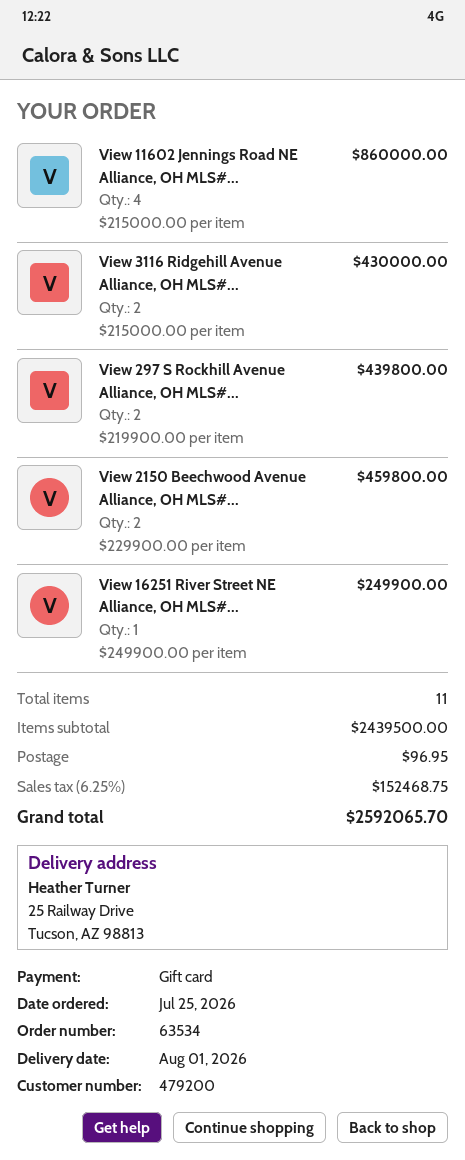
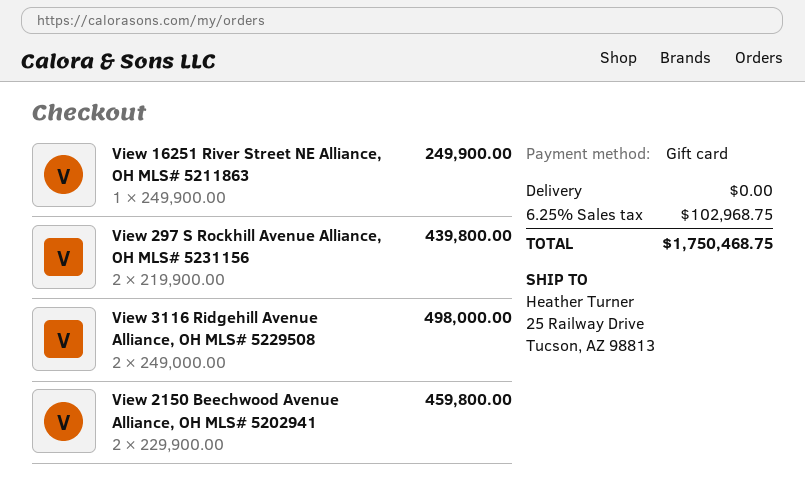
View 11602 Jennings Road NE Alliance, OH MLS#...: 4 x 215000.00 = 860000.00 -> none
View 3116 Ridgehill Avenue Alliance, OH MLS#...: 2 x 215000.00 = 430000.00 -> 2 x 249000.00 = 498000.00
shipping: 96.95 -> 0.00
tax: 6.25% = 152468.75 -> 6.25% = 102968.75
total: 2592065.70 -> 1750468.75

